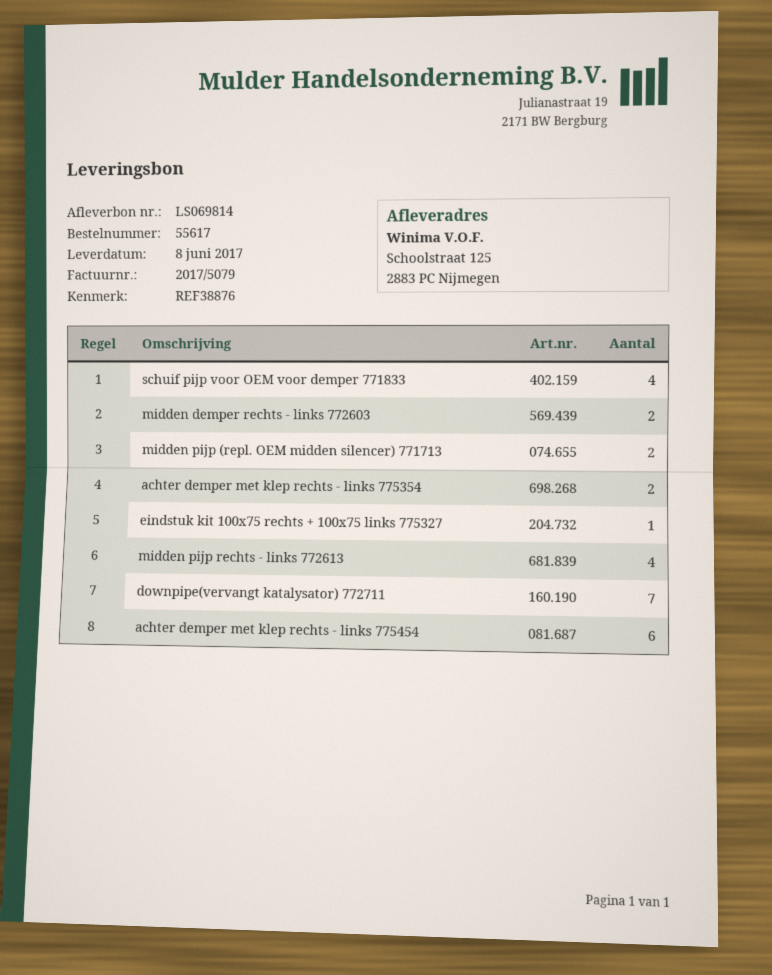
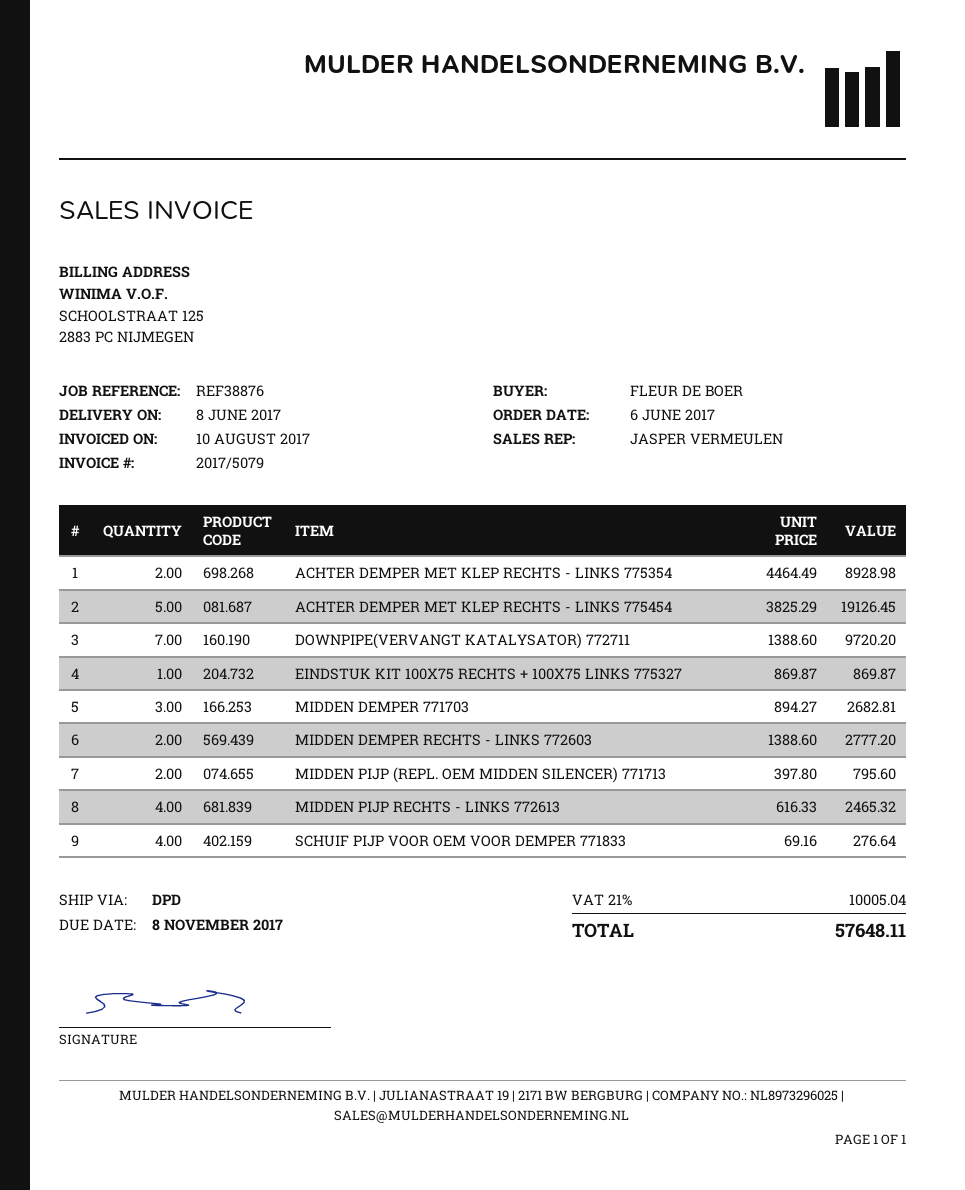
achter demper met klep rechts - links 775454: 6 -> 5
MIDDEN DEMPER 771703: none -> 3

